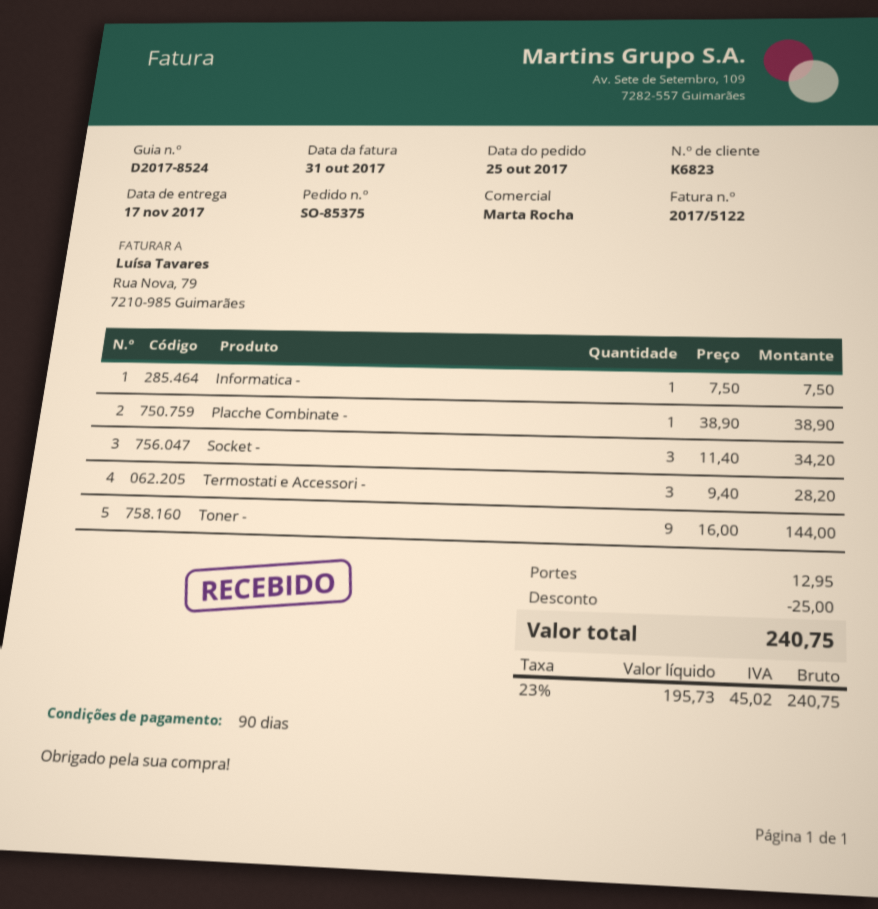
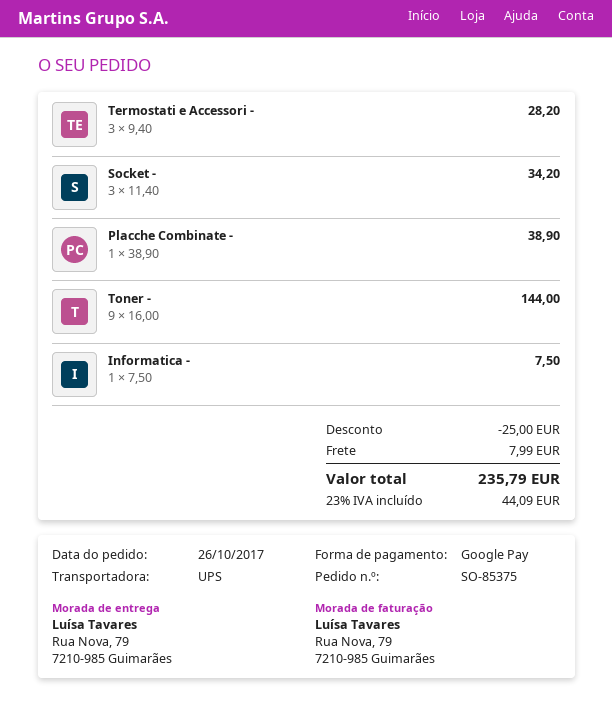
order date: 2017-10-25 -> 2017-10-26
shipping: 12.95 -> 7.99
tax: 23% = 45.02 -> 23% = 44.09
total: 240.75 -> 235.79

